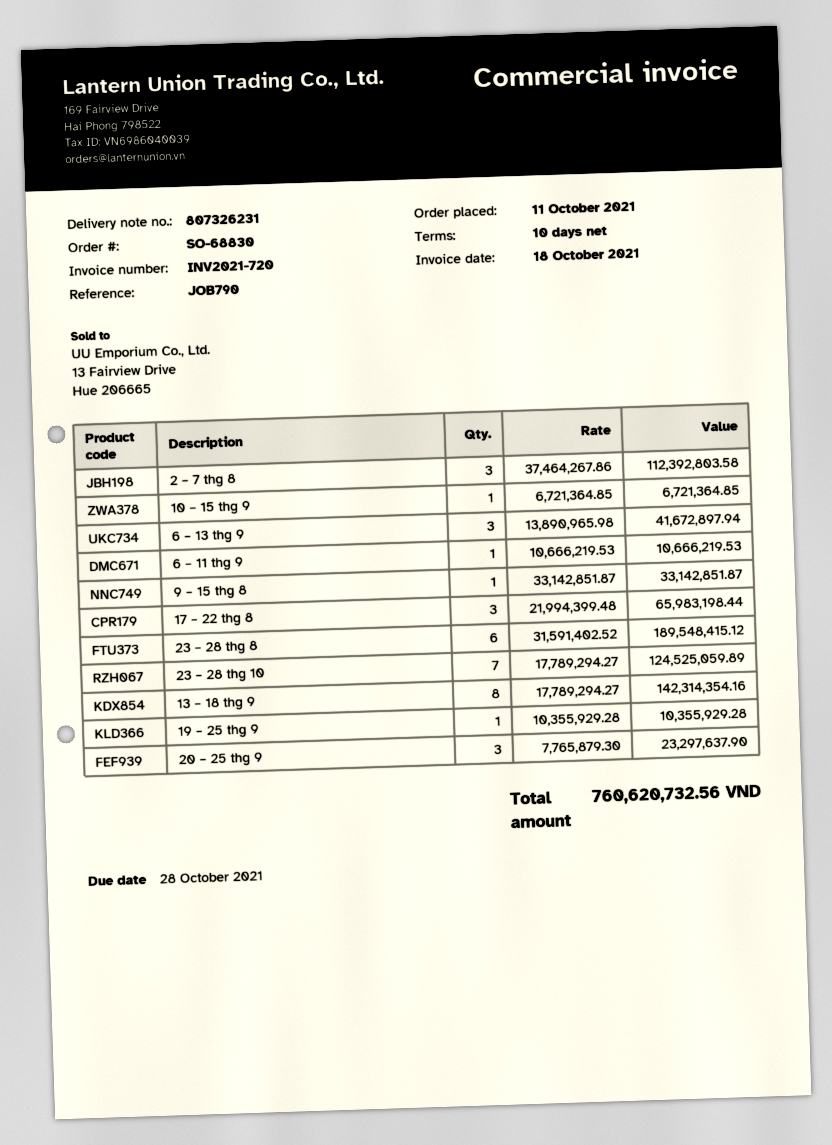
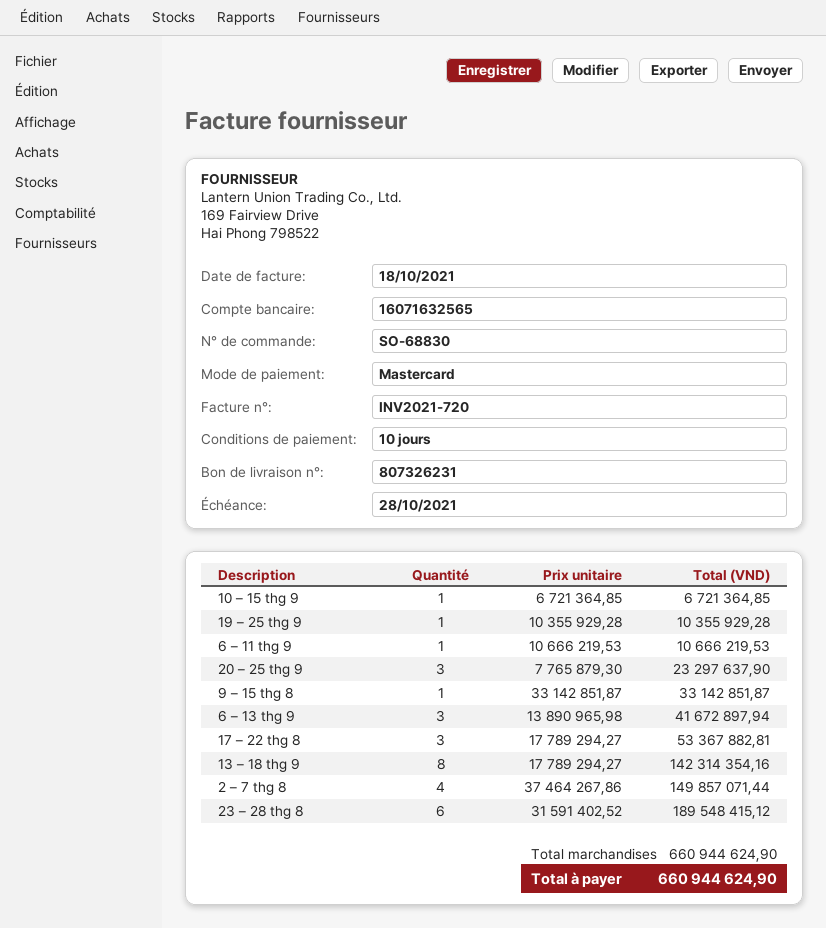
2 – 7 thg 8: 3 x 37464267.86 = 112392803.58 -> 4 x 37464267.86 = 149857071.44
17 – 22 thg 8: 3 x 21994399.48 = 65983198.44 -> 3 x 17789294.27 = 53367882.81
23 – 28 thg 10: 7 x 17789294.27 = 124525059.89 -> none
total: 760620732.56 -> 660944624.90

